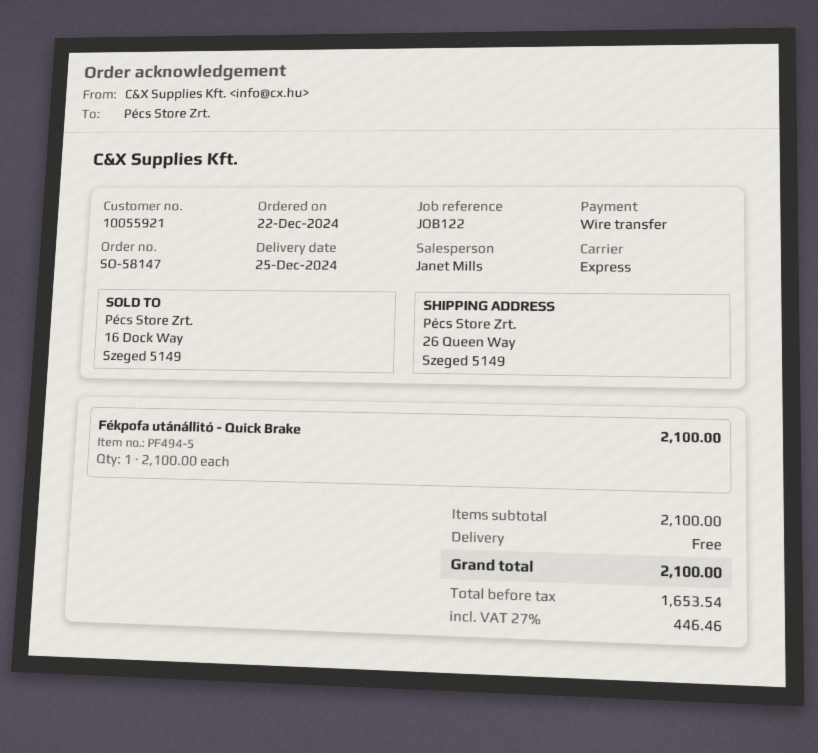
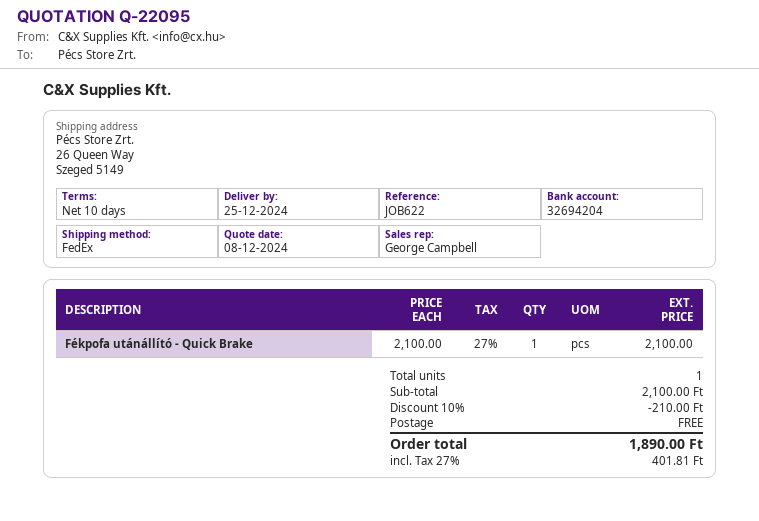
reference: JOB122 -> JOB622
sales rep: Janet Mills -> George Campbell
shipping method: express -> FedEx
discount: none -> 10% = 210.00
tax: 27% = 446.46 -> 27% = 401.81
total: 2100.00 -> 1890.00

